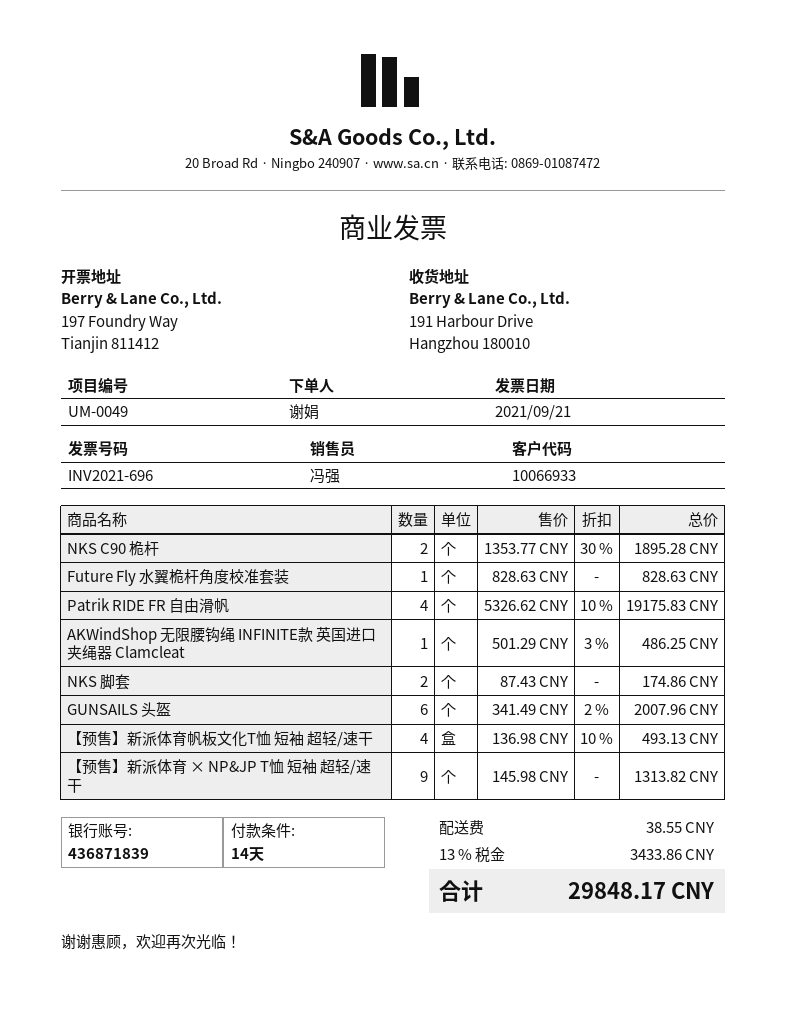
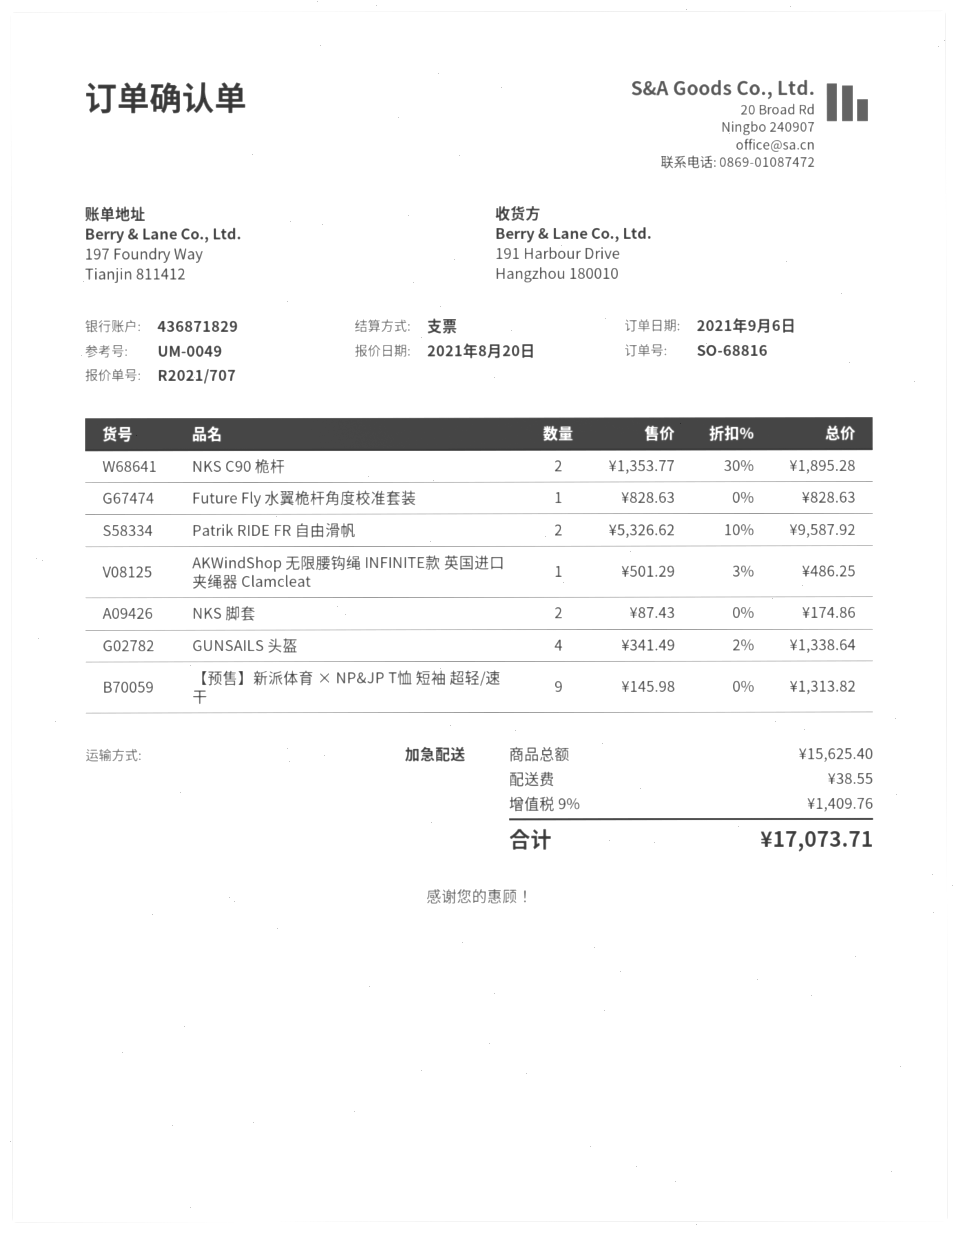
bank account: 436871839 -> 436871829
Patrik RIDE FR 自由滑帆: 4 x 5326.62 - 10% = 19175.83 -> 2 x 5326.62 - 10% = 9587.92
GUNSAILS 头盔: 6 x 341.49 - 2% = 2007.96 -> 4 x 341.49 - 2% = 1338.64
【预售】新派体育帆板文化T恤 短袖 超轻/速干: 4 x 136.98 - 10% = 493.13 -> none
tax: 13% = 3433.86 -> 9% = 1409.76
total: 29848.17 -> 17073.71

